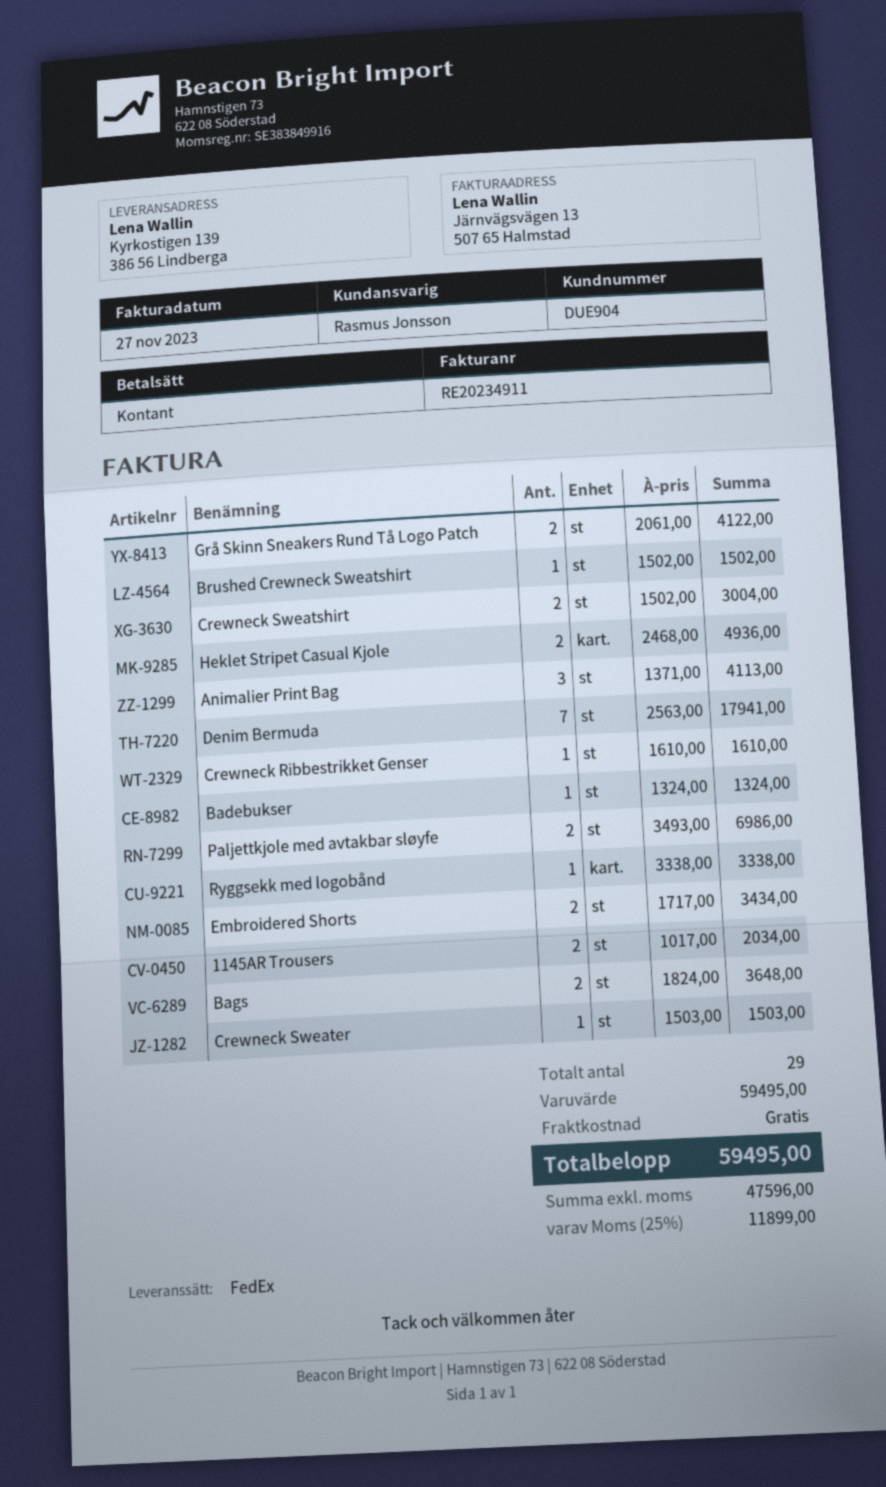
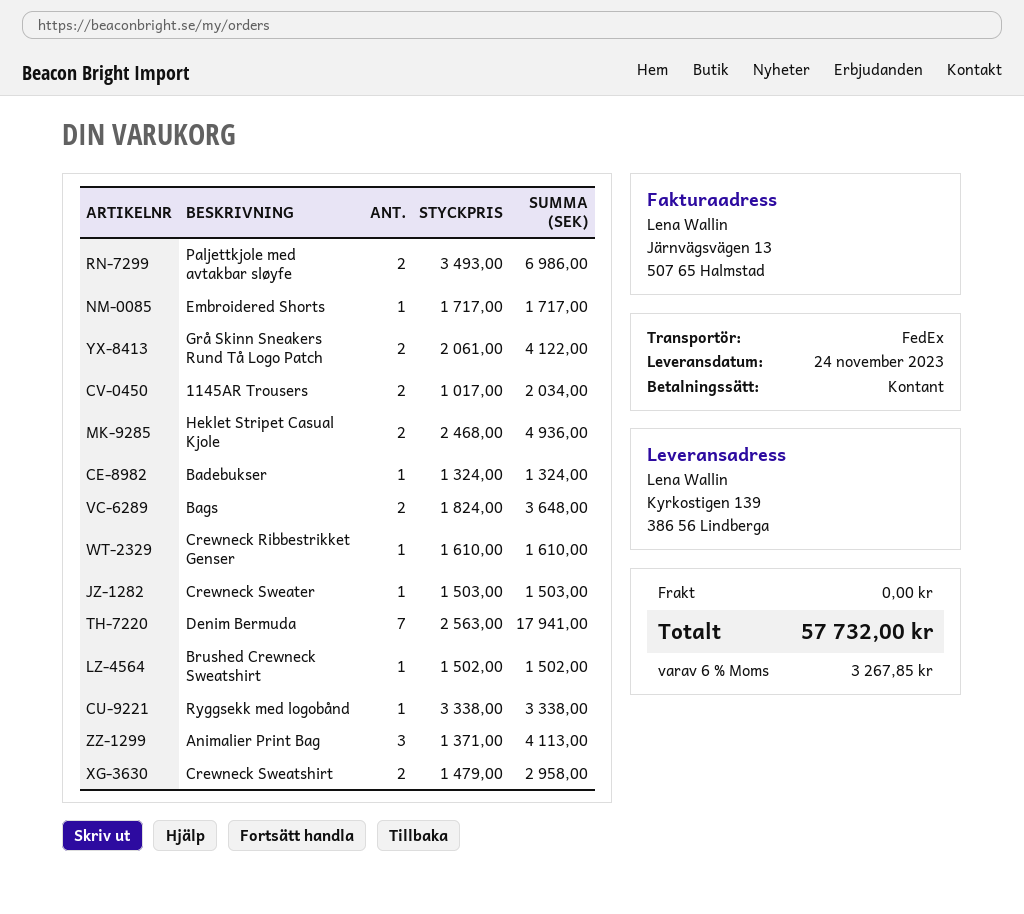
Crewneck Sweatshirt: 2 x 1502.00 = 3004.00 -> 2 x 1479.00 = 2958.00
Embroidered Shorts: 2 x 1717.00 = 3434.00 -> 1 x 1717.00 = 1717.00
tax: 25% = 11899.00 -> 6% = 3267.85
total: 59495.00 -> 57732.00

